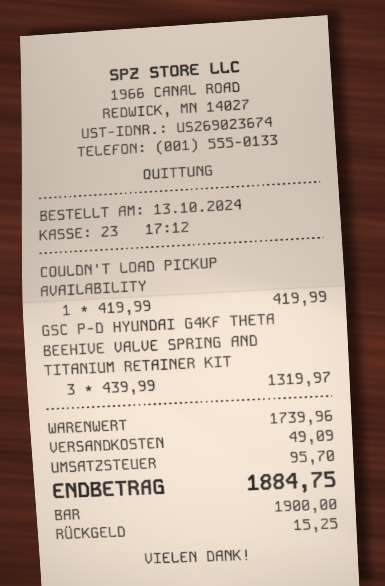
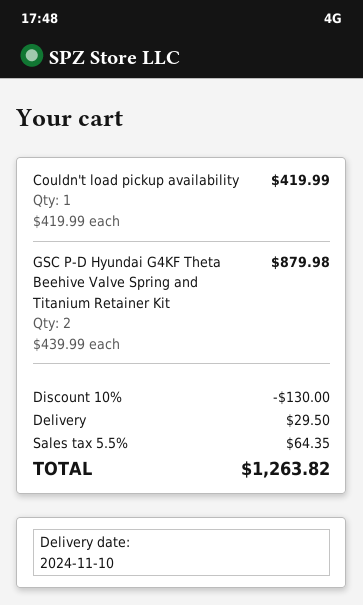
GSC P-D HYUNDAI G4KF THETA BEEHIVE VALVE SPRING AND TITANIUM RETAINER KIT: 3 x 439.99 = 1319.97 -> 2 x 439.99 = 879.98
discount: none -> 10% = 130.00
shipping: 49.09 -> 29.50
tax: 95.70 -> 64.35
total: 1884.75 -> 1263.82

